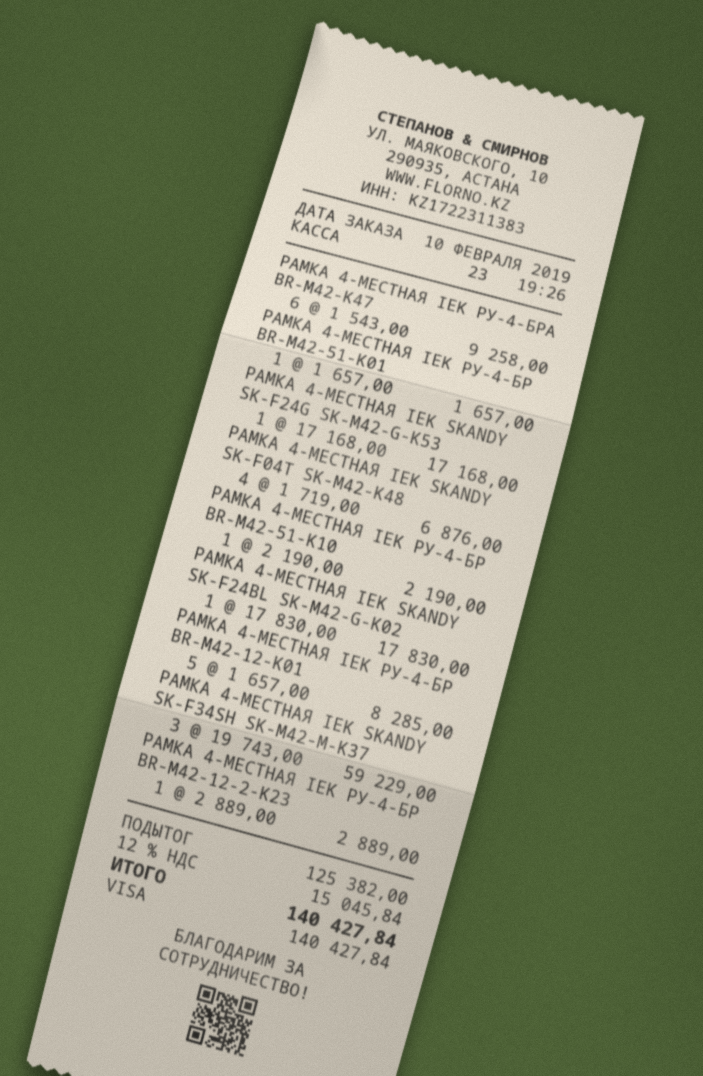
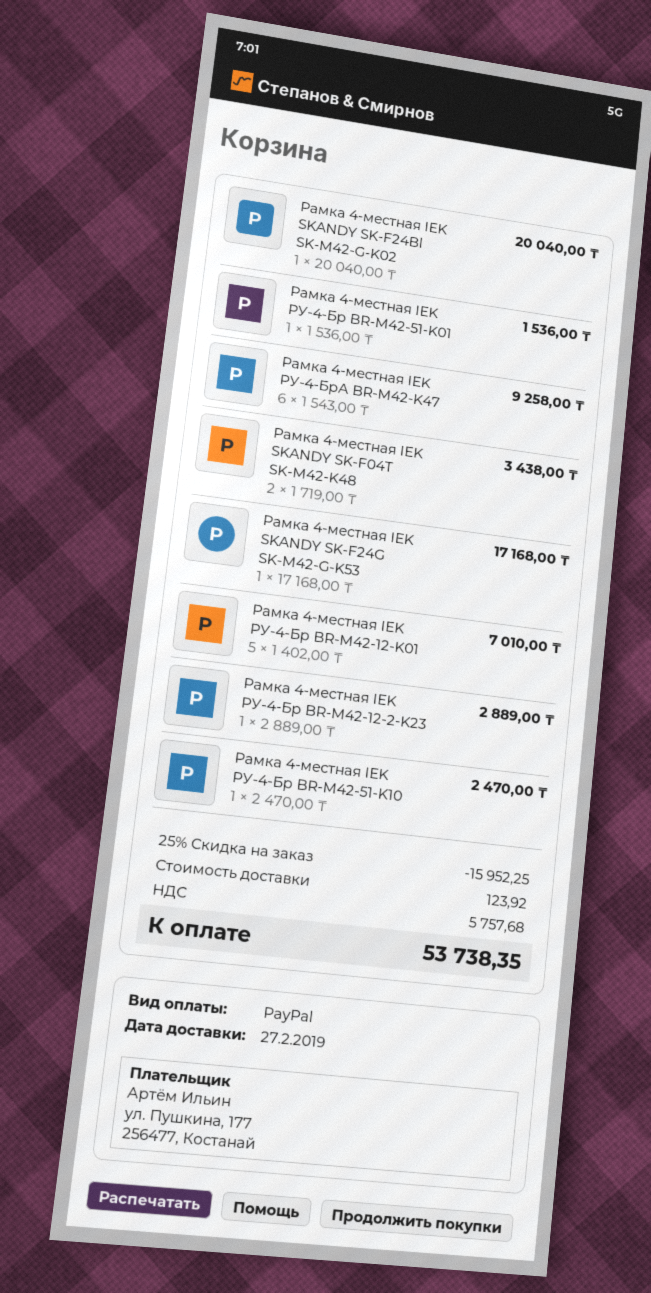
payment method: Visa -> PayPal
РАМКА 4-МЕСТНАЯ IEK РУ-4-БР BR-M42-51-K01: 1 x 1657.00 = 1657.00 -> 1 x 1536.00 = 1536.00
РАМКА 4-МЕСТНАЯ IEK SKANDY SK-F04T SK-M42-K48: 4 x 1719.00 = 6876.00 -> 2 x 1719.00 = 3438.00
РАМКА 4-МЕСТНАЯ IEK РУ-4-БР BR-M42-51-K10: 1 x 2190.00 = 2190.00 -> 1 x 2470.00 = 2470.00
РАМКА 4-МЕСТНАЯ IEK SKANDY SK-F24BL SK-M42-G-K02: 1 x 17830.00 = 17830.00 -> 1 x 20040.00 = 20040.00
РАМКА 4-МЕСТНАЯ IEK РУ-4-БР BR-M42-12-K01: 5 x 1657.00 = 8285.00 -> 5 x 1402.00 = 7010.00
РАМКА 4-МЕСТНАЯ IEK SKANDY SK-F34SH SK-M42-M-K37: 3 x 19743.00 = 59229.00 -> none
discount: none -> 25% = 15952.25
shipping: none -> 123.92
tax: 15045.84 -> 5757.68
total: 140427.84 -> 53738.35

